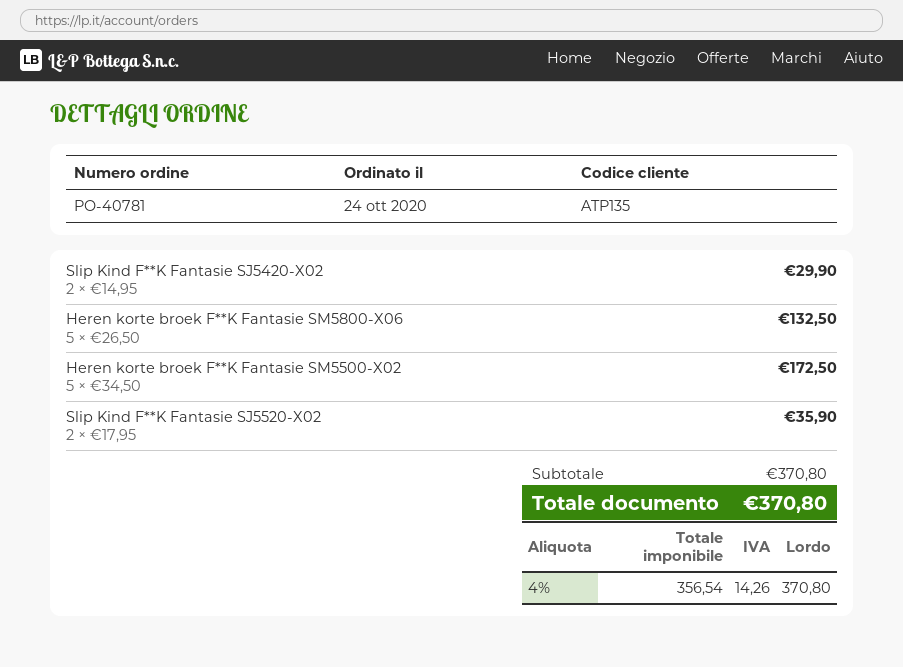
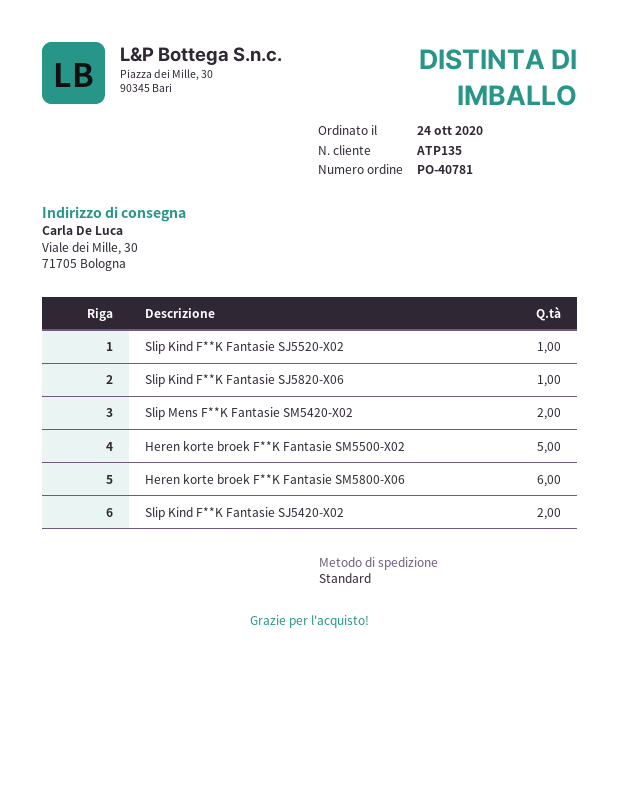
Heren korte broek F**K Fantasie SM5800-X06: 5 -> 6
Slip Kind F**K Fantasie SJ5520-X02: 2 -> 1
Slip Kind F**K Fantasie SJ5820-X06: none -> 1
Slip Mens F**K Fantasie SM5420-X02: none -> 2

